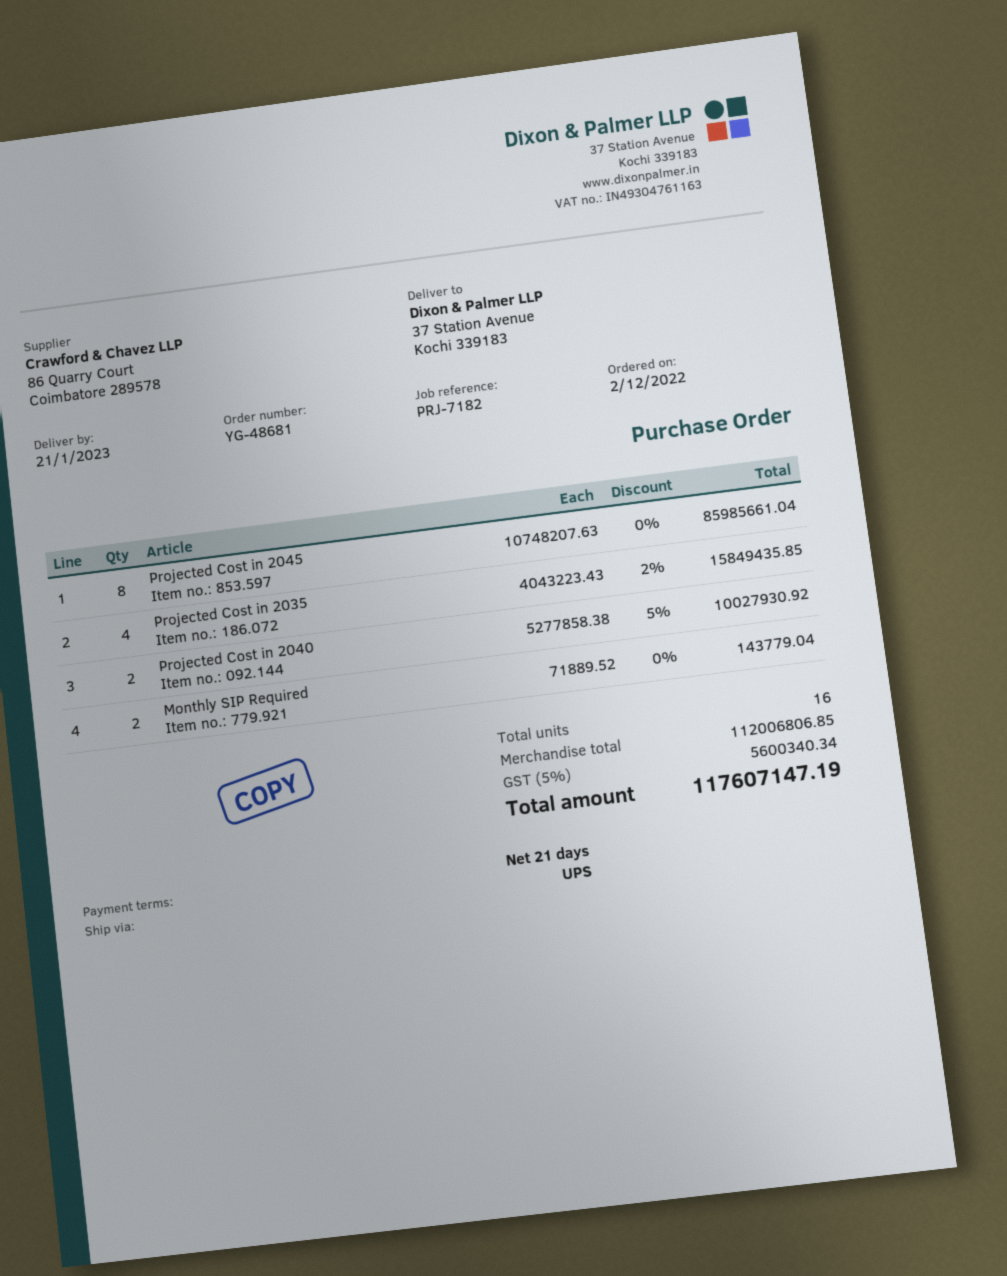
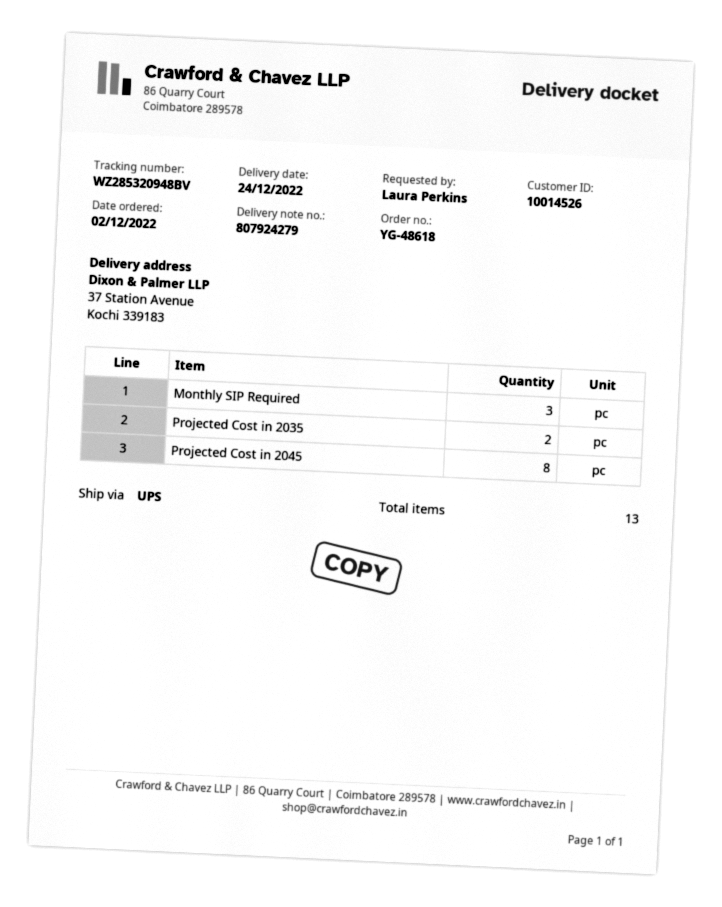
order number: YG-48681 -> YG-48618
delivery date: 2023-01-21 -> 2022-12-24
Projected Cost in 2035: 4 -> 2
Projected Cost in 2040: 2 -> none
Monthly SIP Required: 2 -> 3
total quantity: 16 -> 13

